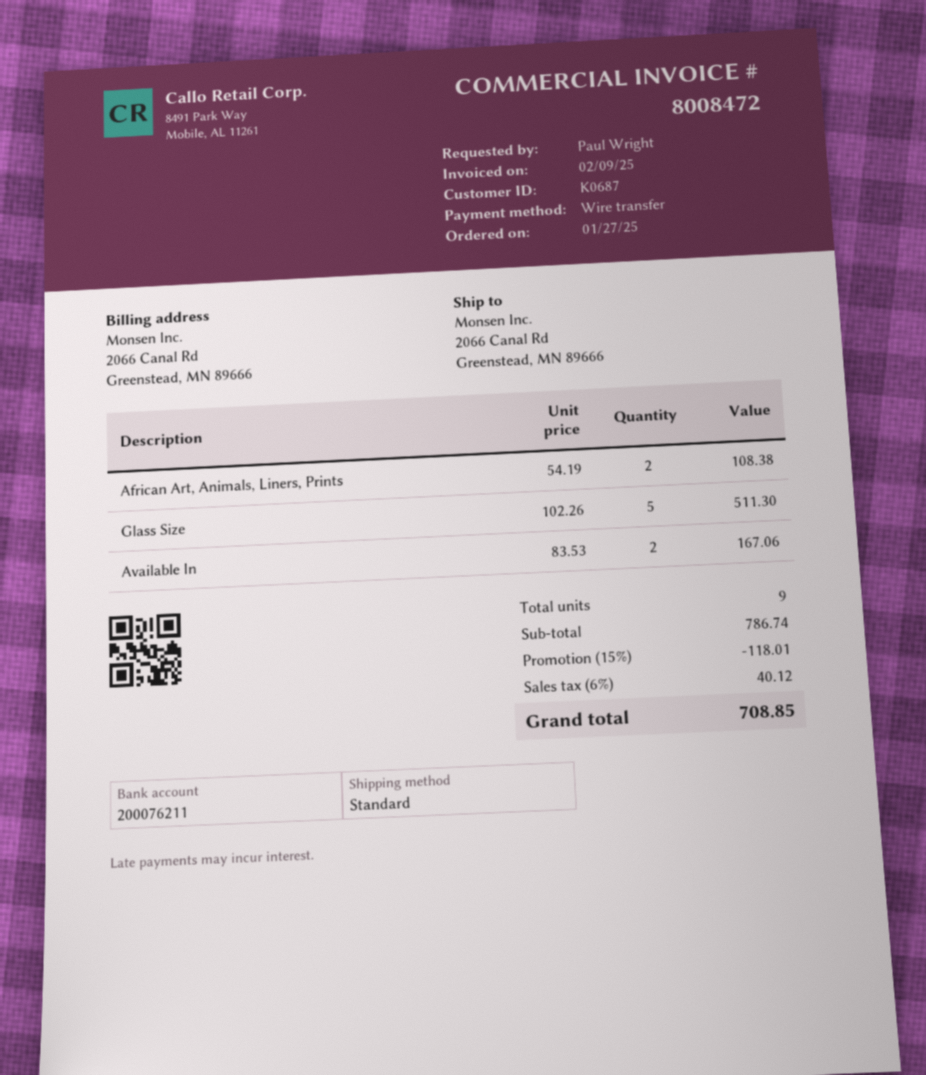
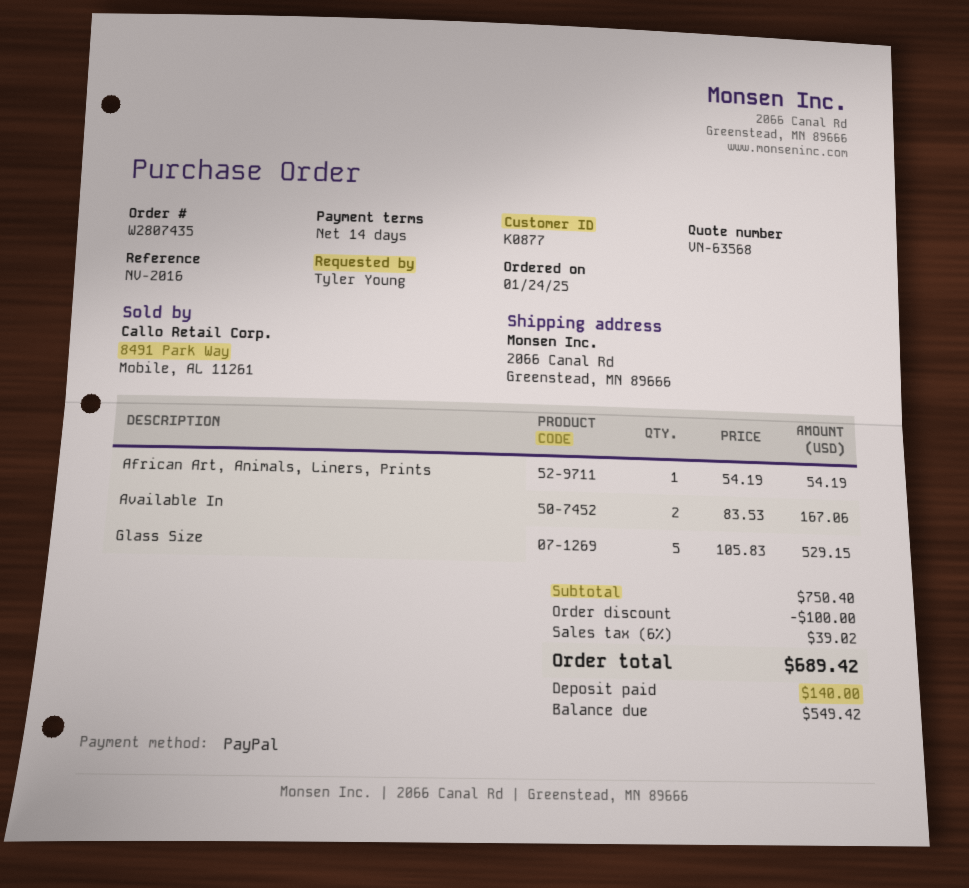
order date: 2025-01-27 -> 2025-01-24
customer number: K0687 -> K0877
ordered by: Paul Wright -> Tyler Young
payment method: bank transfer -> PayPal
African Art, Animals, Liners, Prints: 2 x 54.19 = 108.38 -> 1 x 54.19 = 54.19
Glass Size: 5 x 102.26 = 511.30 -> 5 x 105.83 = 529.15
subtotal: 786.74 -> 750.40
discount: 118.01 -> 100.00
tax: 6% = 40.12 -> 6% = 39.02
total: 708.85 -> 689.42

